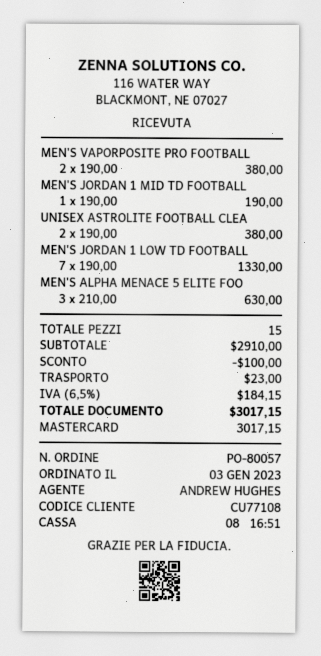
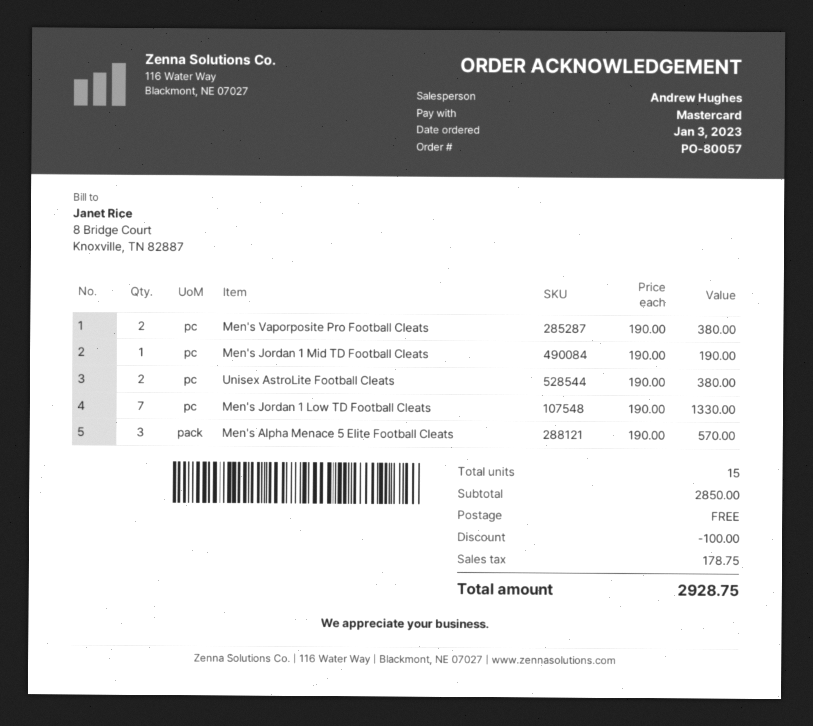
MEN'S ALPHA MENACE 5 ELITE FOO: 3 x 210.00 = 630.00 -> 3 x 190.00 = 570.00
subtotal: 2910.00 -> 2850.00
shipping: 23.00 -> 0.00
tax: 184.15 -> 178.75
total: 3017.15 -> 2928.75

